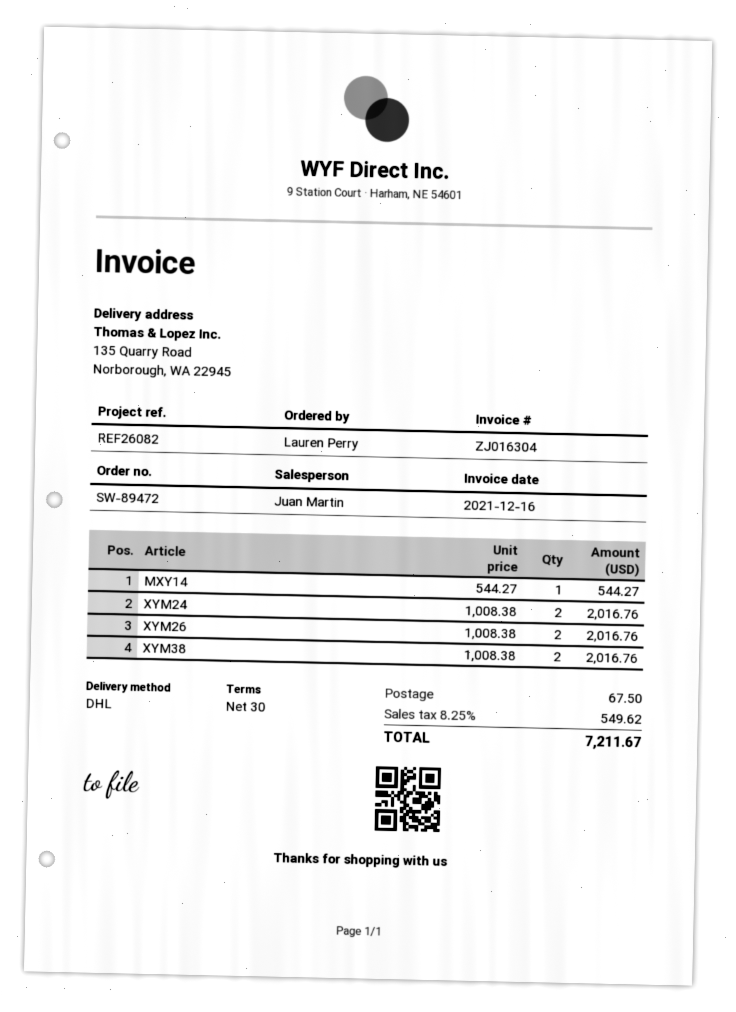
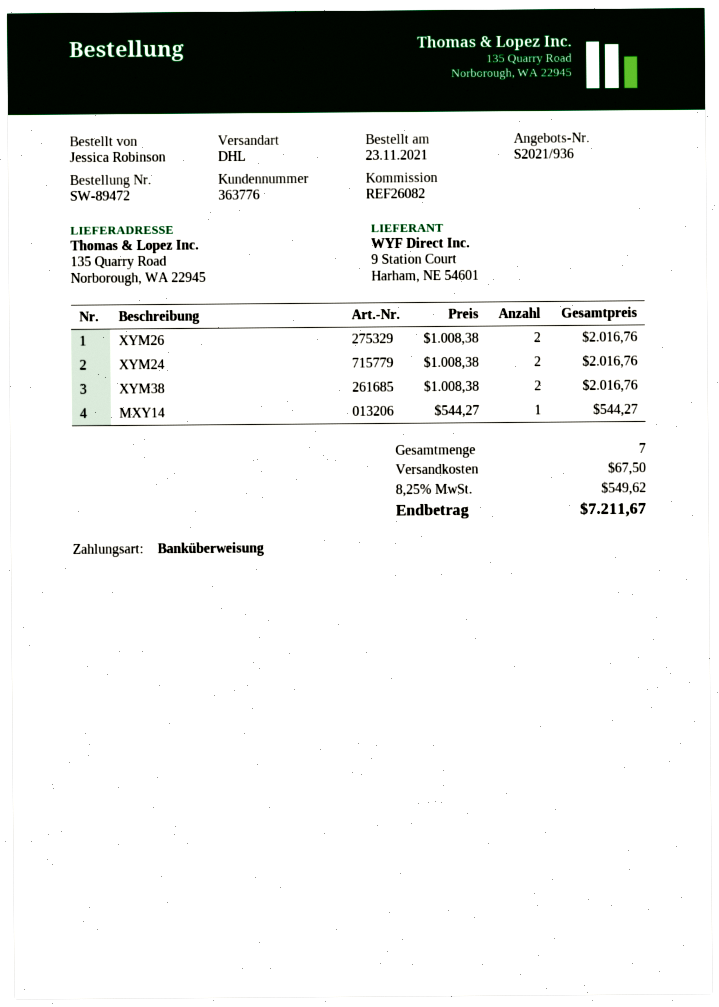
ordered by: Lauren Perry -> Jessica Robinson

